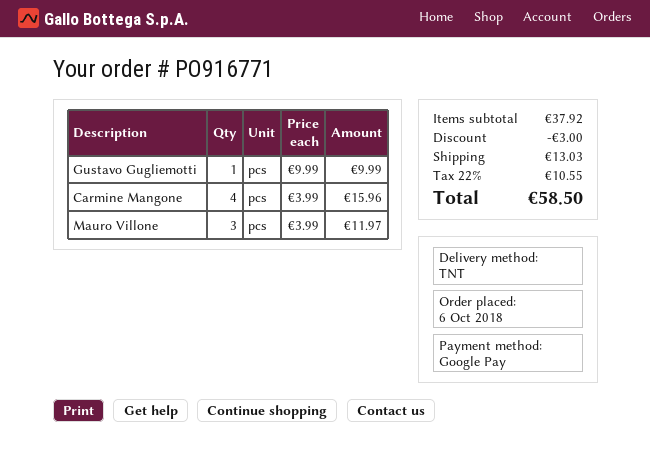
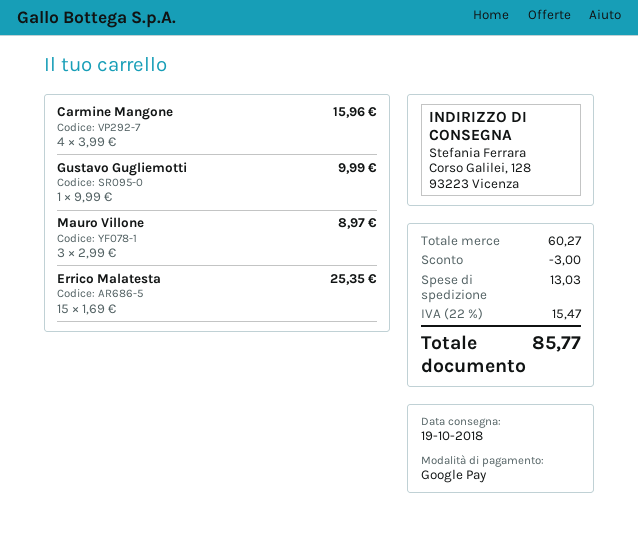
Mauro Villone: 3 x 3.99 = 11.97 -> 3 x 2.99 = 8.97
Errico Malatesta: none -> 15 x 1.69 = 25.35
subtotal: 37.92 -> 60.27
tax: 22% = 10.55 -> 22% = 15.47
total: 58.50 -> 85.77

